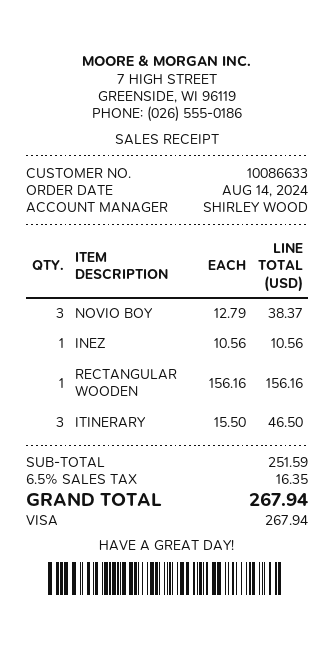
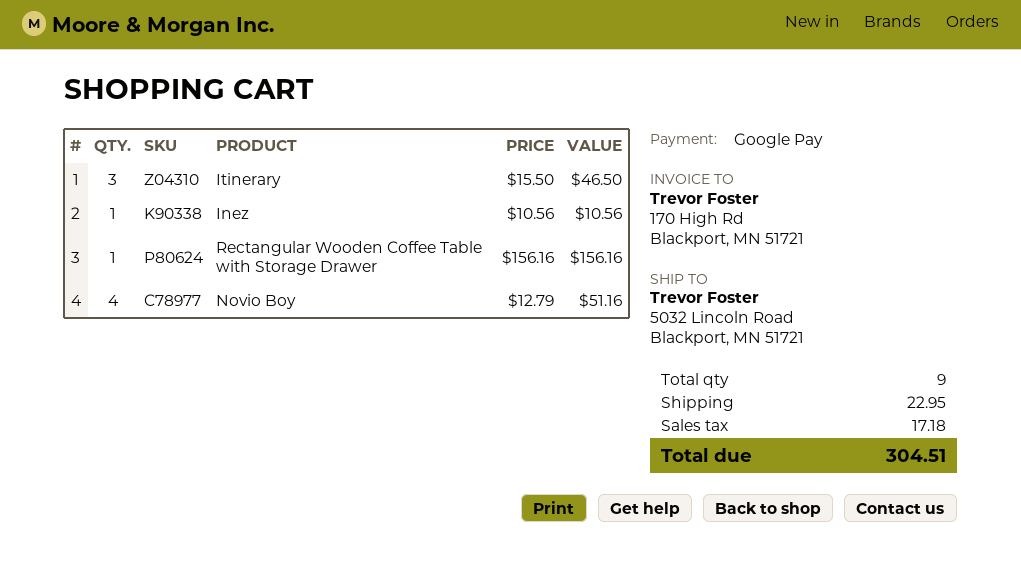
payment method: Visa -> Google Pay
NOVIO BOY: 3 x 12.79 = 38.37 -> 4 x 12.79 = 51.16
shipping: none -> 22.95
tax: 16.35 -> 17.18
total: 267.94 -> 304.51

